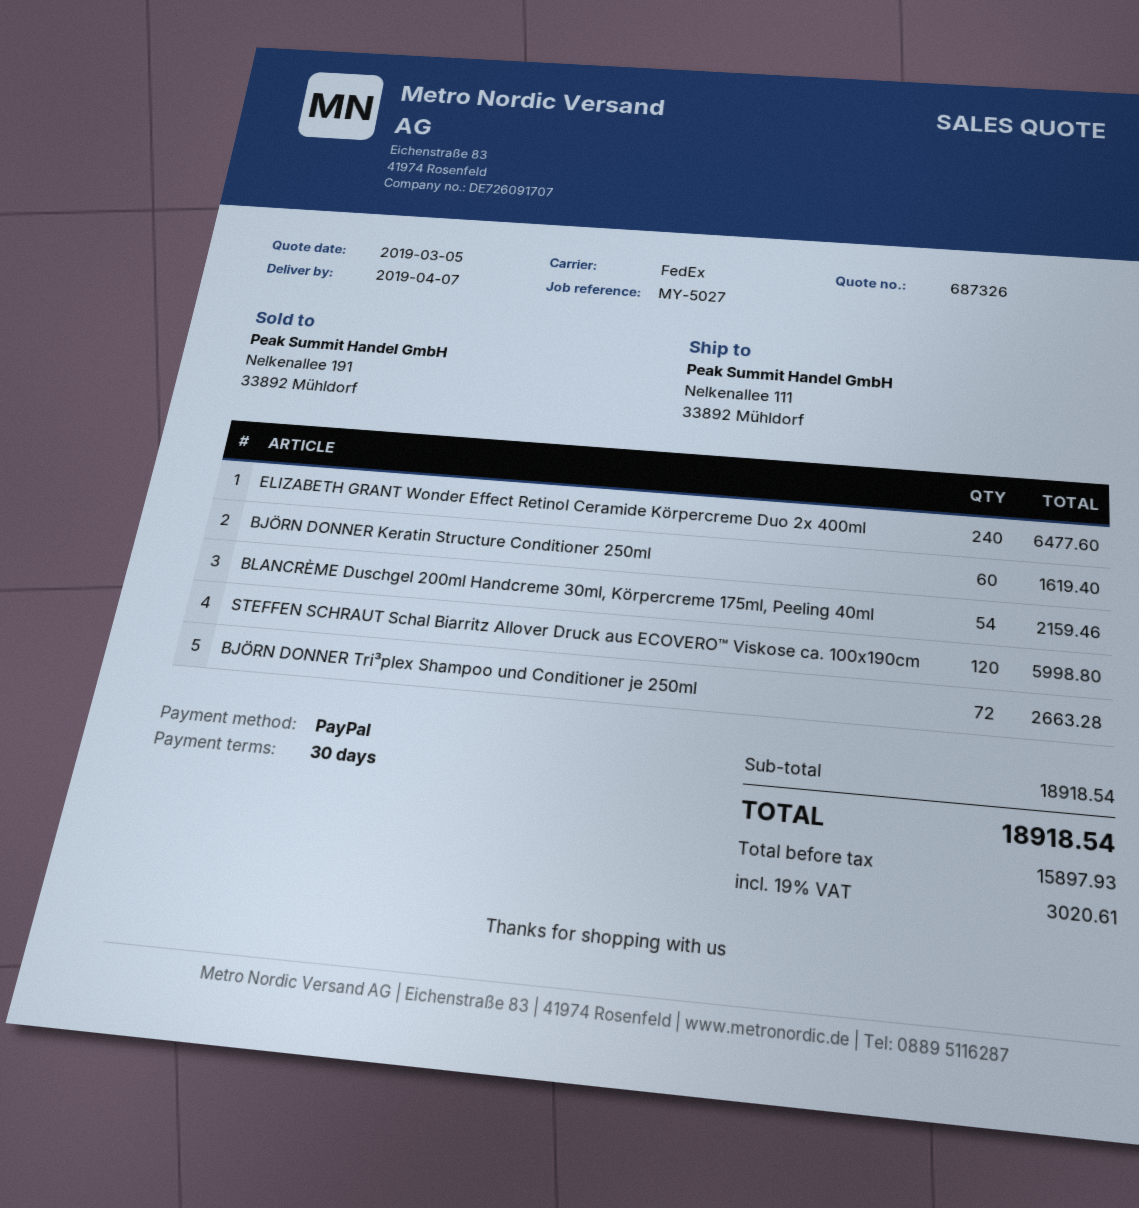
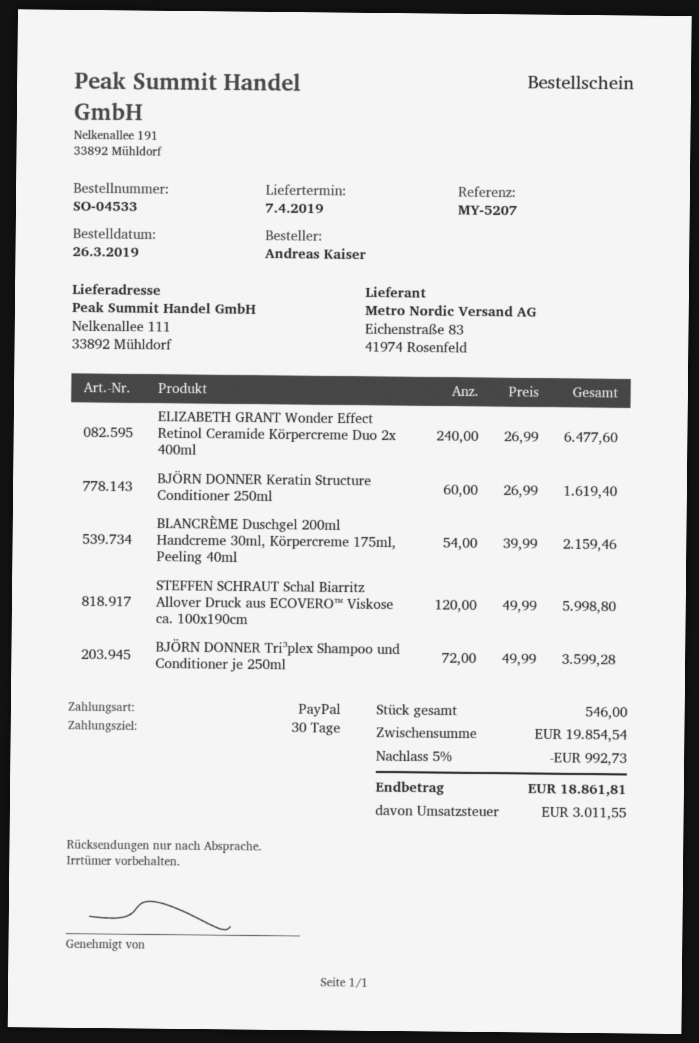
reference: MY-5027 -> MY-5207
BJÖRN DONNER Tri³plex Shampoo und Conditioner je 250ml: 72 for 2663.28 -> 72 for 3599.28
subtotal: 18918.54 -> 19854.54
discount: none -> 5% = 992.73
tax: 3020.61 -> 3011.55
total: 18918.54 -> 18861.81

